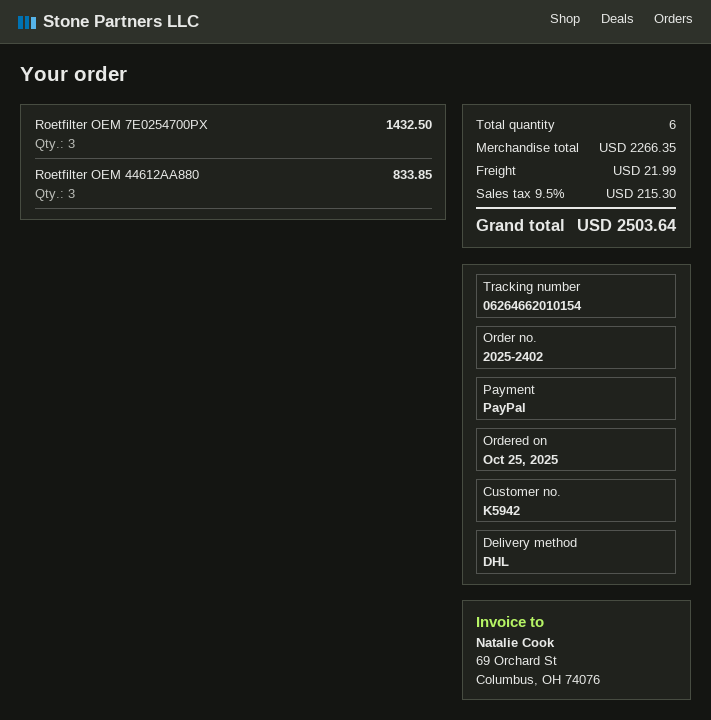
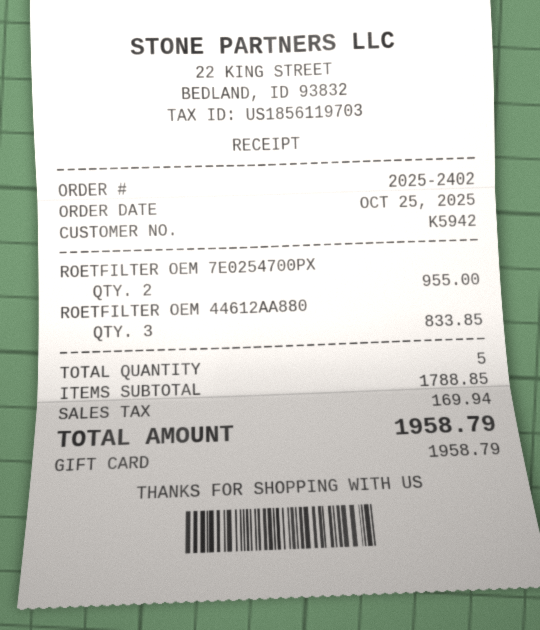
payment method: PayPal -> gift card
Roetfilter OEM 7E0254700PX: 3 for 1432.50 -> 2 for 955.00
total quantity: 6 -> 5
subtotal: 2266.35 -> 1788.85
shipping: 21.99 -> none
tax: 215.30 -> 169.94
total: 2503.64 -> 1958.79

